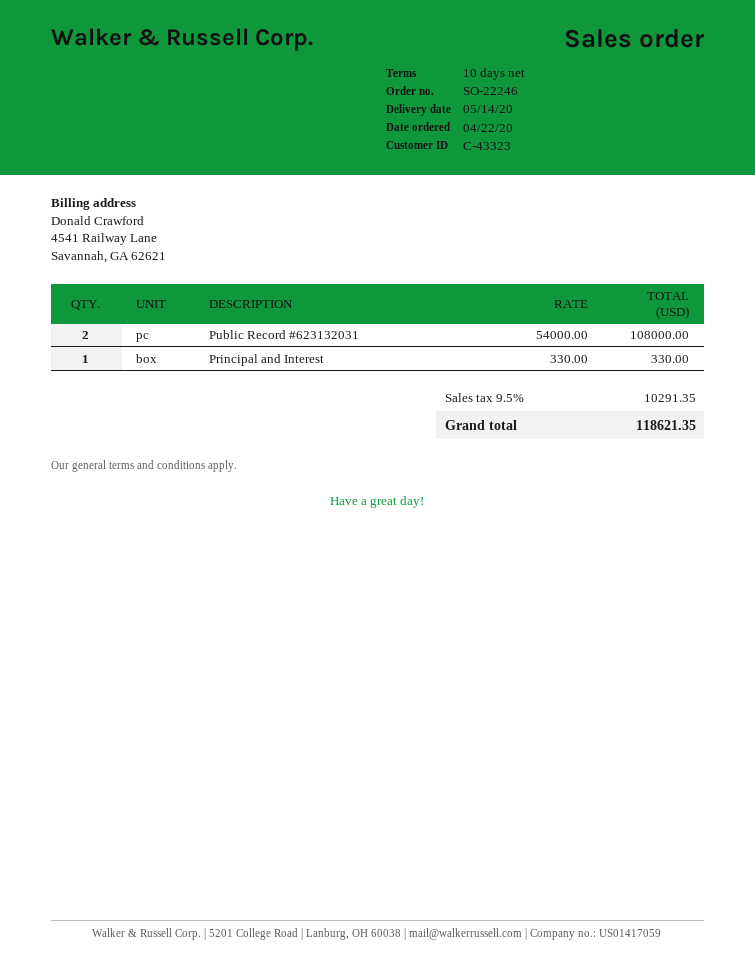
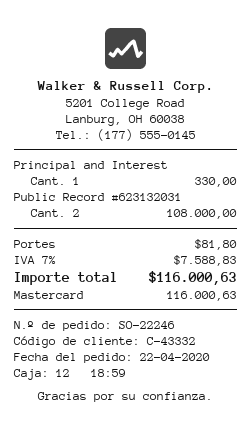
customer number: C-43323 -> C-43332
shipping: none -> 81.80
tax: 9.5% = 10291.35 -> 7% = 7588.83
total: 118621.35 -> 116000.63

